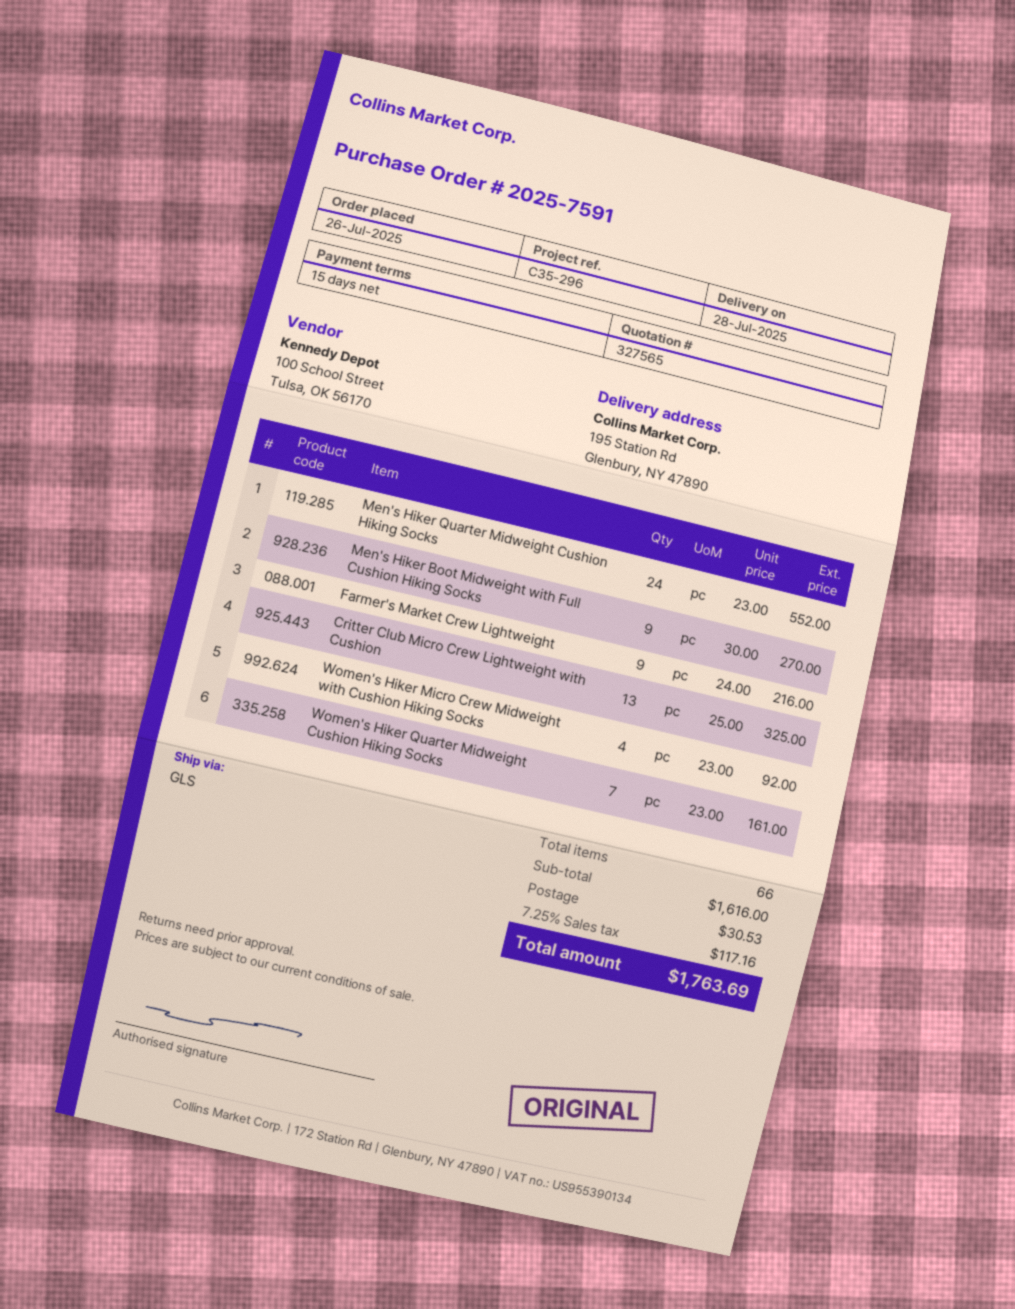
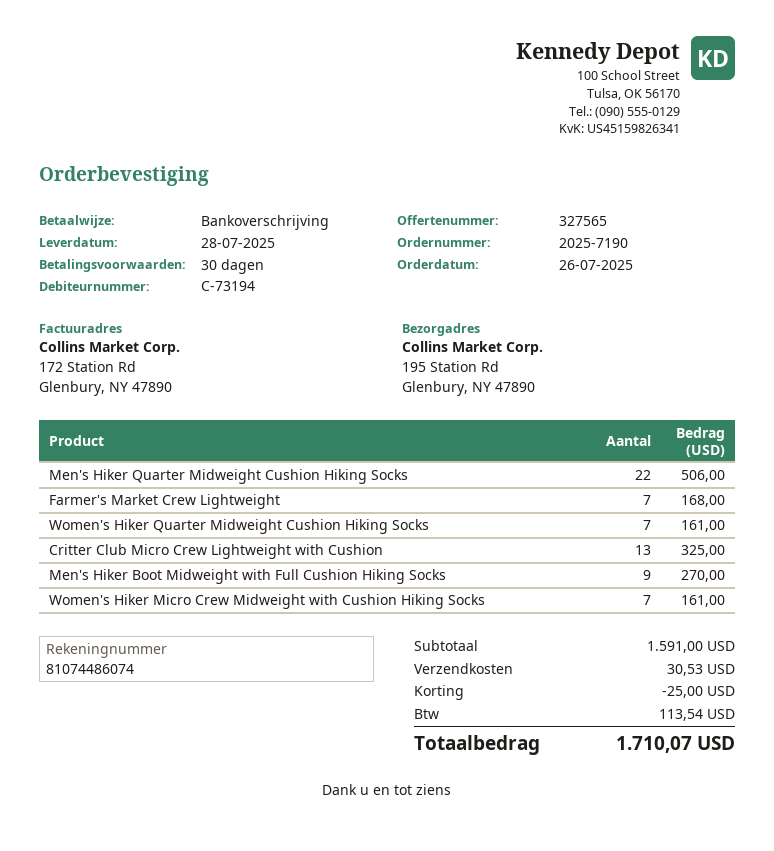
order number: 2025-7591 -> 2025-7190
payment terms: 15 days -> 30 days
Men's Hiker Quarter Midweight Cushion Hiking Socks: 24 for 552.00 -> 22 for 506.00
Farmer's Market Crew Lightweight: 9 for 216.00 -> 7 for 168.00
Women's Hiker Micro Crew Midweight with Cushion Hiking Socks: 4 for 92.00 -> 7 for 161.00
subtotal: 1616.00 -> 1591.00
discount: none -> 25.00
tax: 117.16 -> 113.54
total: 1763.69 -> 1710.07

